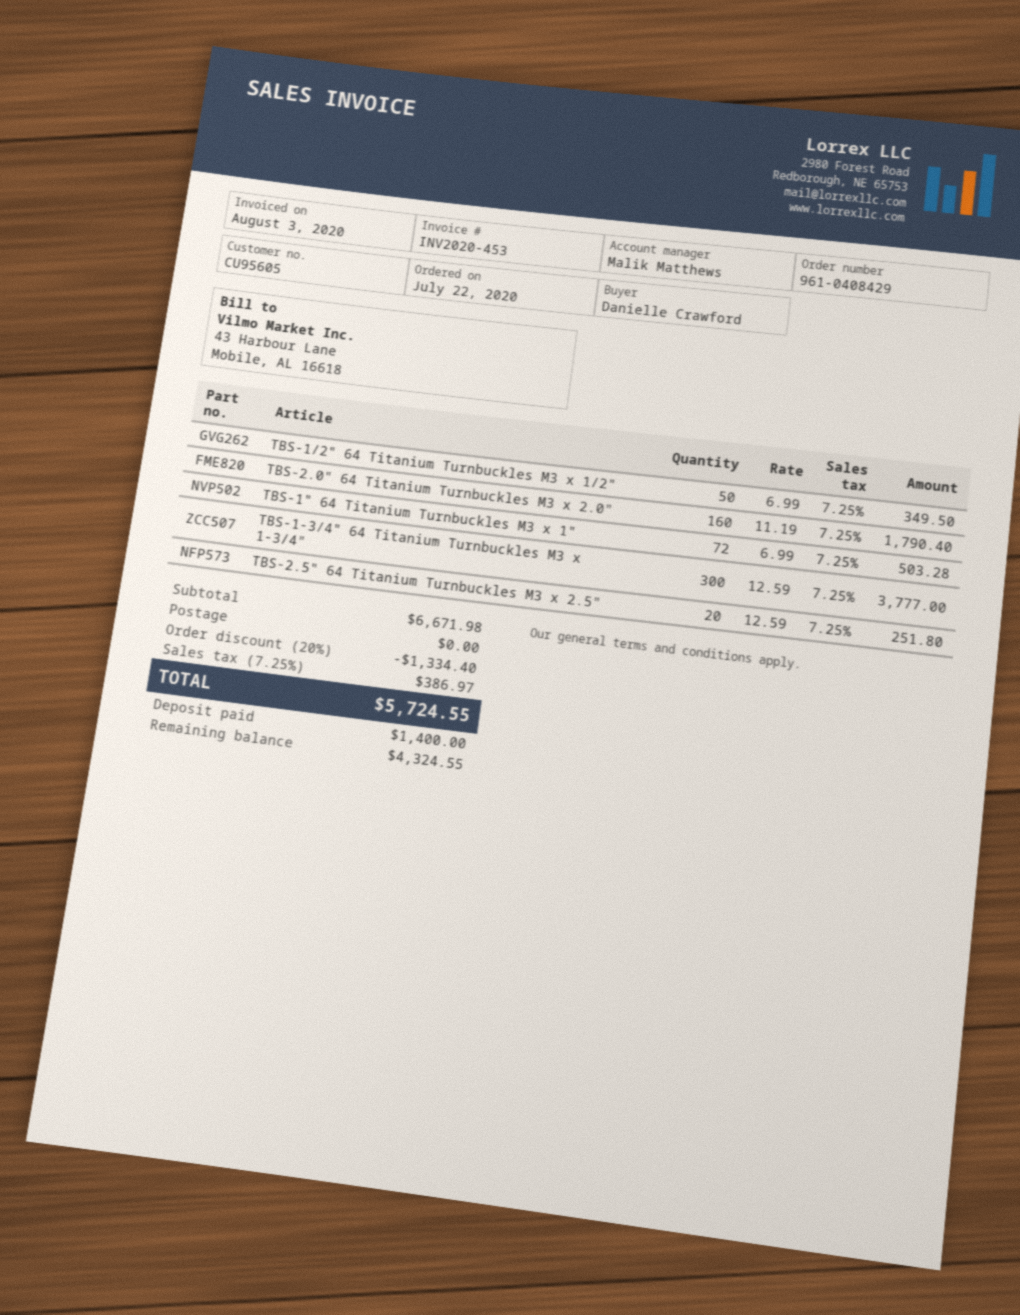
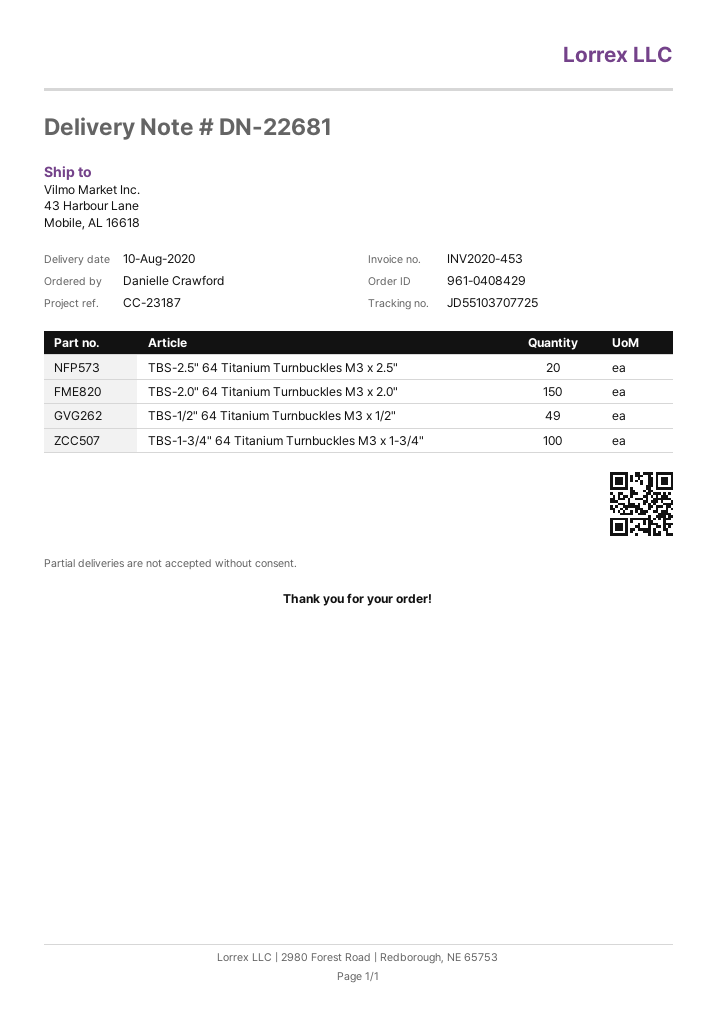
TBS-1/2" 64 Titanium Turnbuckles M3 x 1/2": 50 -> 49
TBS-2.0" 64 Titanium Turnbuckles M3 x 2.0": 160 -> 150
TBS-1" 64 Titanium Turnbuckles M3 x 1": 72 -> none
TBS-1-3/4" 64 Titanium Turnbuckles M3 x 1-3/4": 300 -> 100

